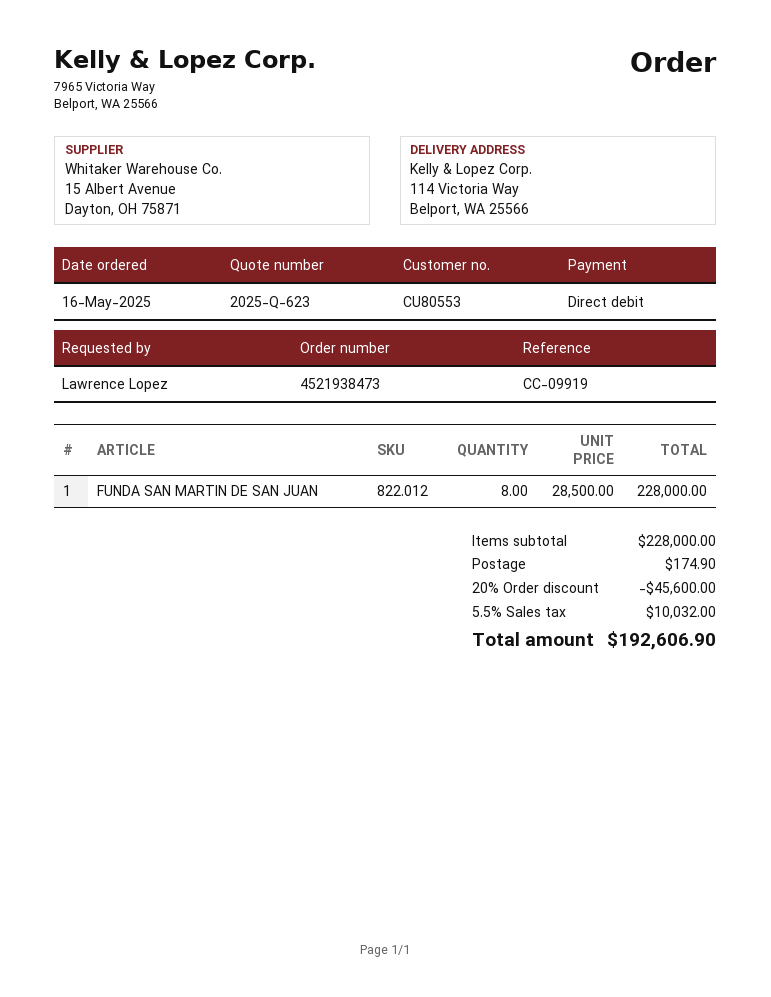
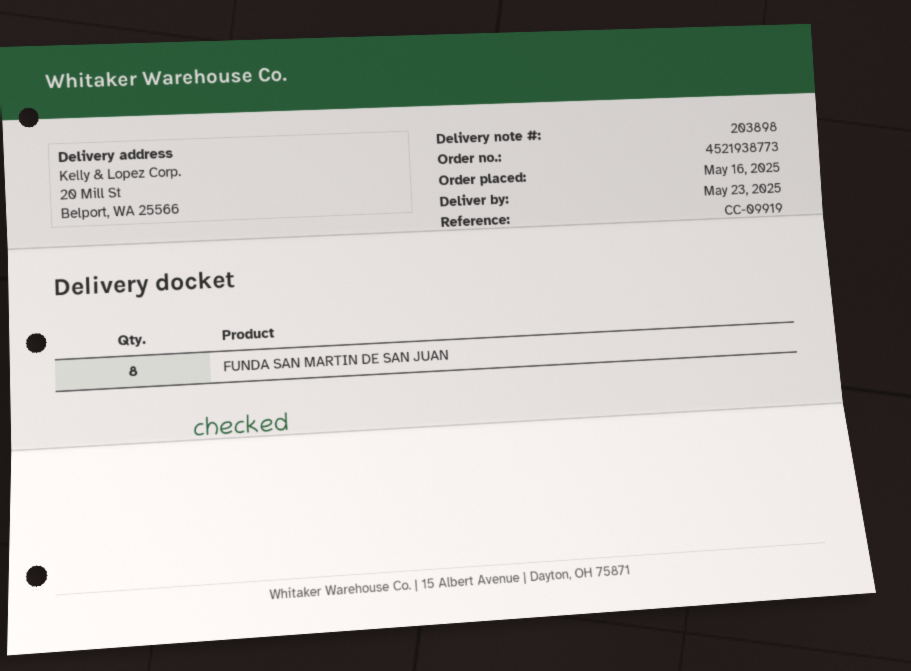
order number: 4521938473 -> 4521938773
ship to: 114 Victoria Way, Belport, WA 25566 -> 20 Mill St, Belport, WA 25566

